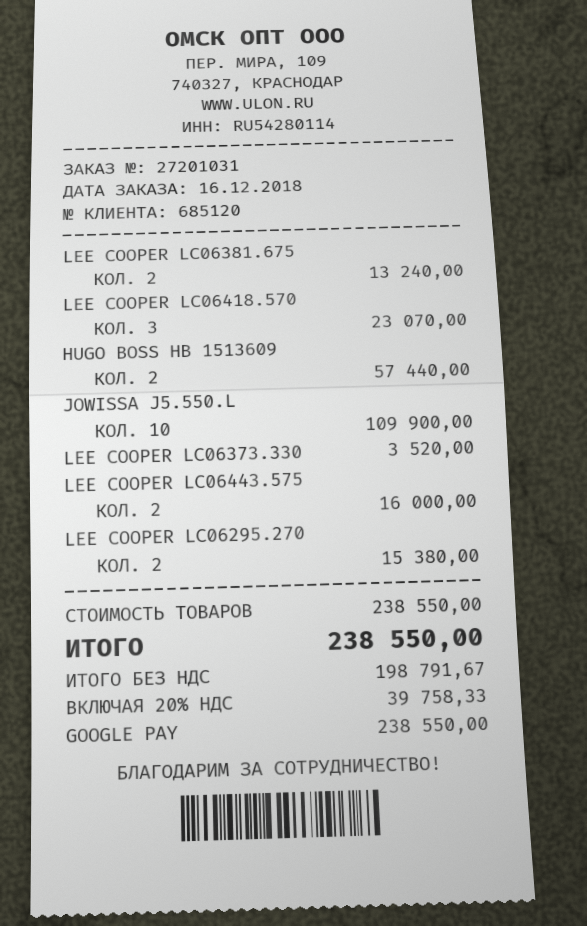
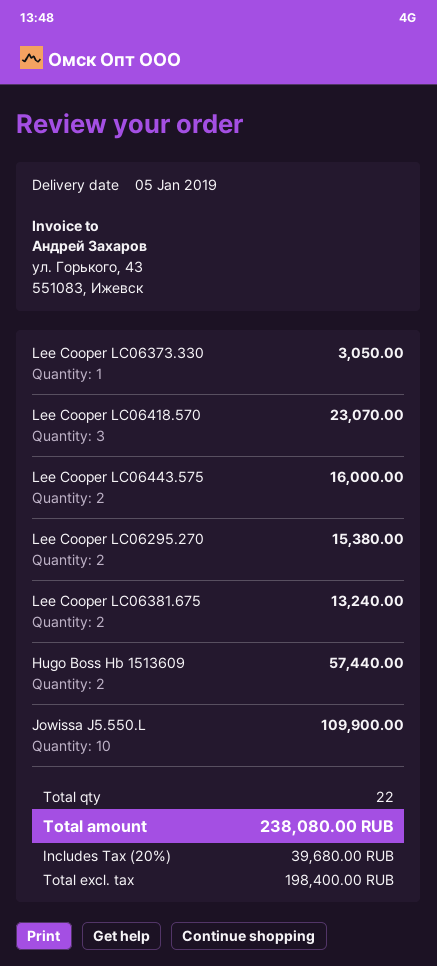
LEE COOPER LC06373.330: 1 for 3520.00 -> 1 for 3050.00
net: 198791.67 -> 198400.00
tax: 20% = 39758.33 -> 20% = 39680.00
total: 238550.00 -> 238080.00

